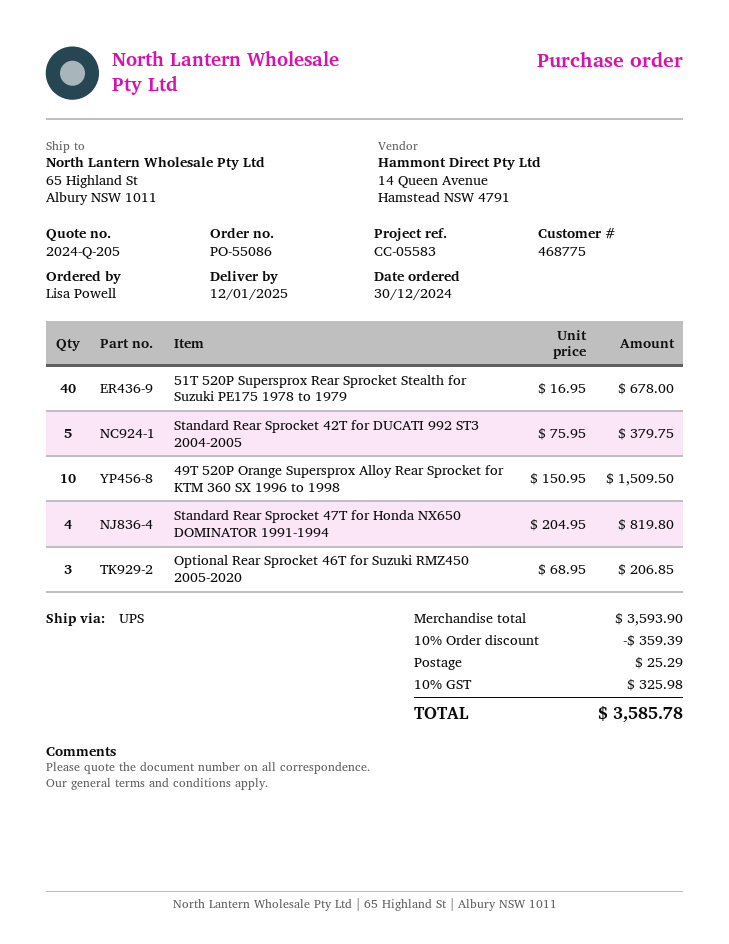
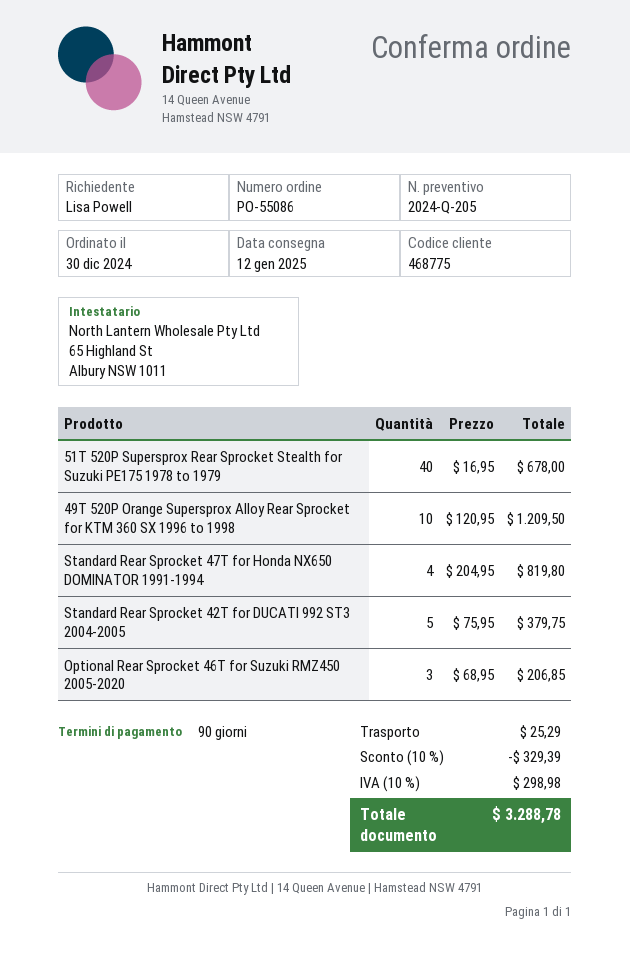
49T 520P Orange Supersprox Alloy Rear Sprocket for KTM 360 SX 1996 to 1998: 10 x 150.95 = 1509.50 -> 10 x 120.95 = 1209.50
discount: 10% = 359.39 -> 10% = 329.39
tax: 10% = 325.98 -> 10% = 298.98
total: 3585.78 -> 3288.78

